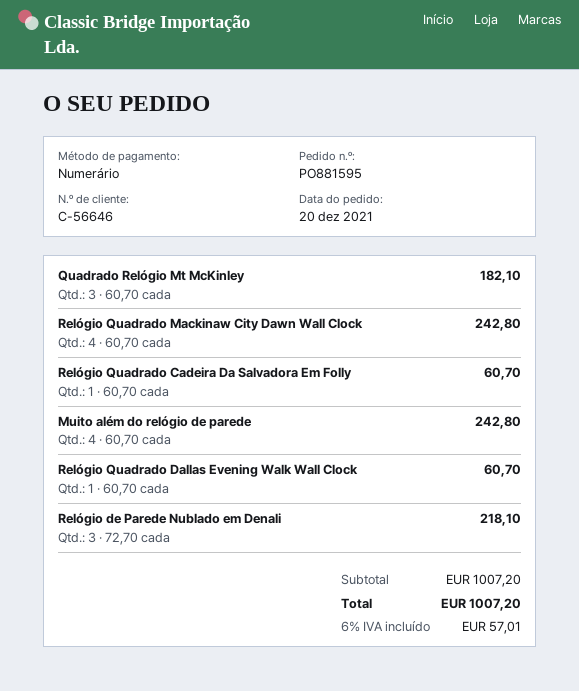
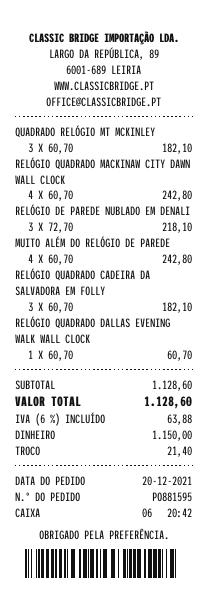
Relógio Quadrado Cadeira Da Salvadora Em Folly: 1 x 60.70 = 60.70 -> 3 x 60.70 = 182.10
subtotal: 1007.20 -> 1128.60
tax: 6% = 57.01 -> 6% = 63.88
total: 1007.20 -> 1128.60

